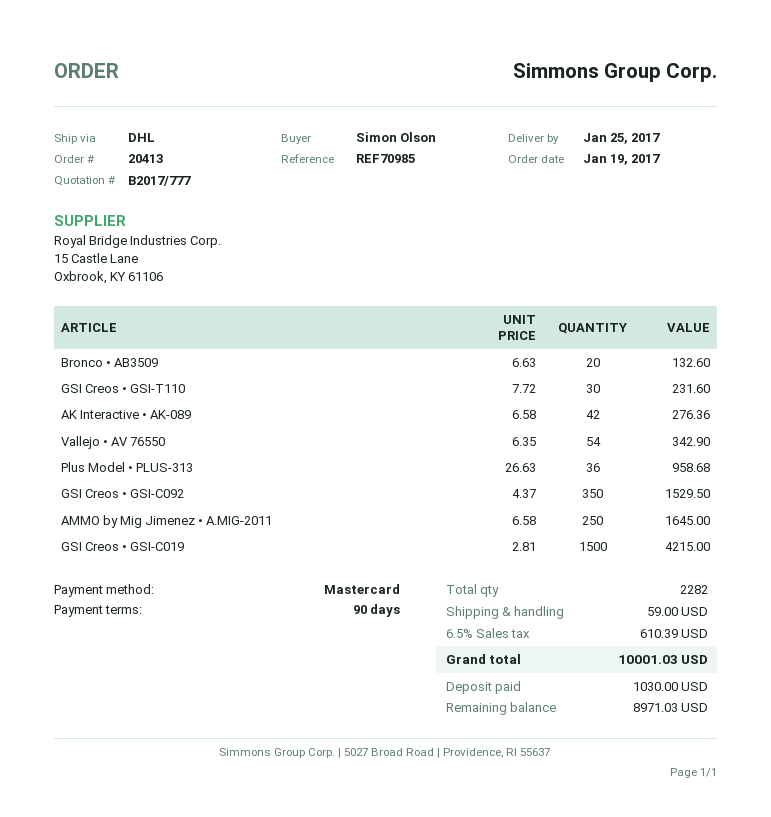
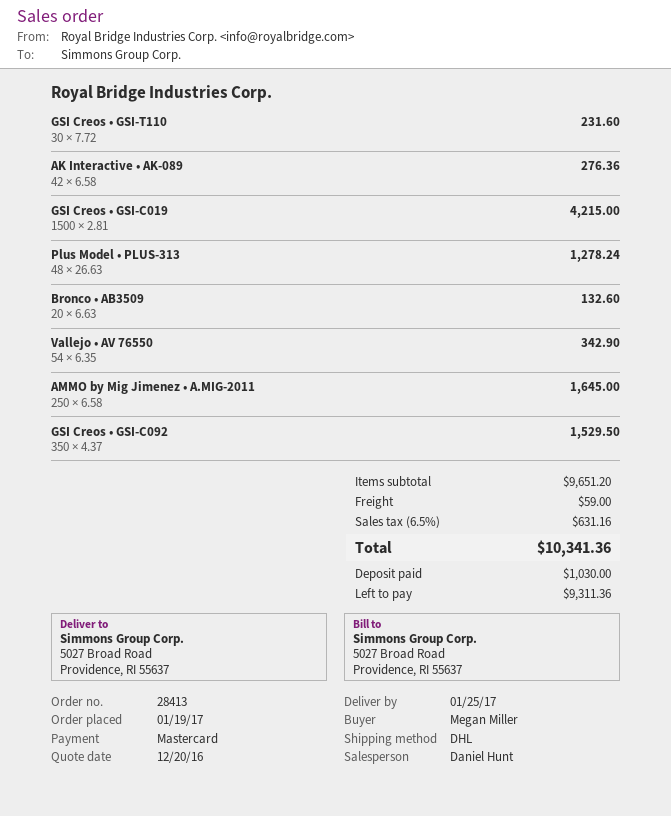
order number: 20413 -> 28413
ordered by: Simon Olson -> Megan Miller
Plus Model • PLUS-313: 36 x 26.63 = 958.68 -> 48 x 26.63 = 1278.24
tax: 6.5% = 610.39 -> 6.5% = 631.16
total: 10001.03 -> 10341.36
balance: 8971.03 -> 9311.36

